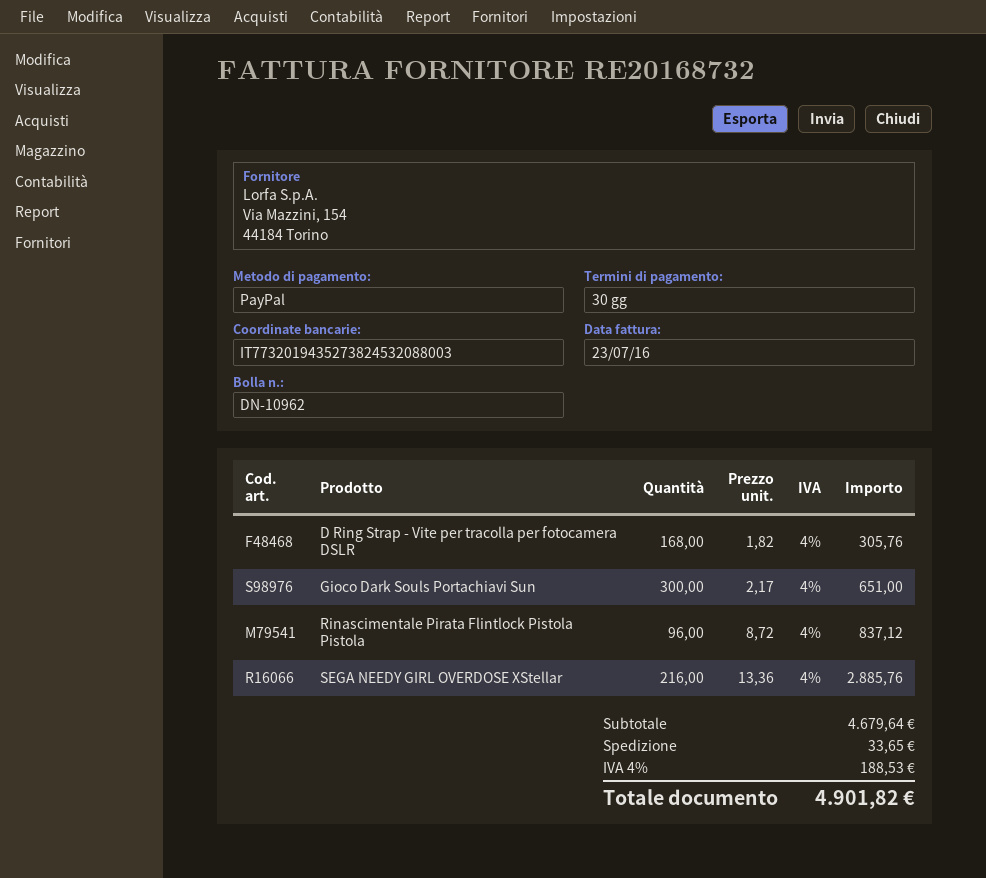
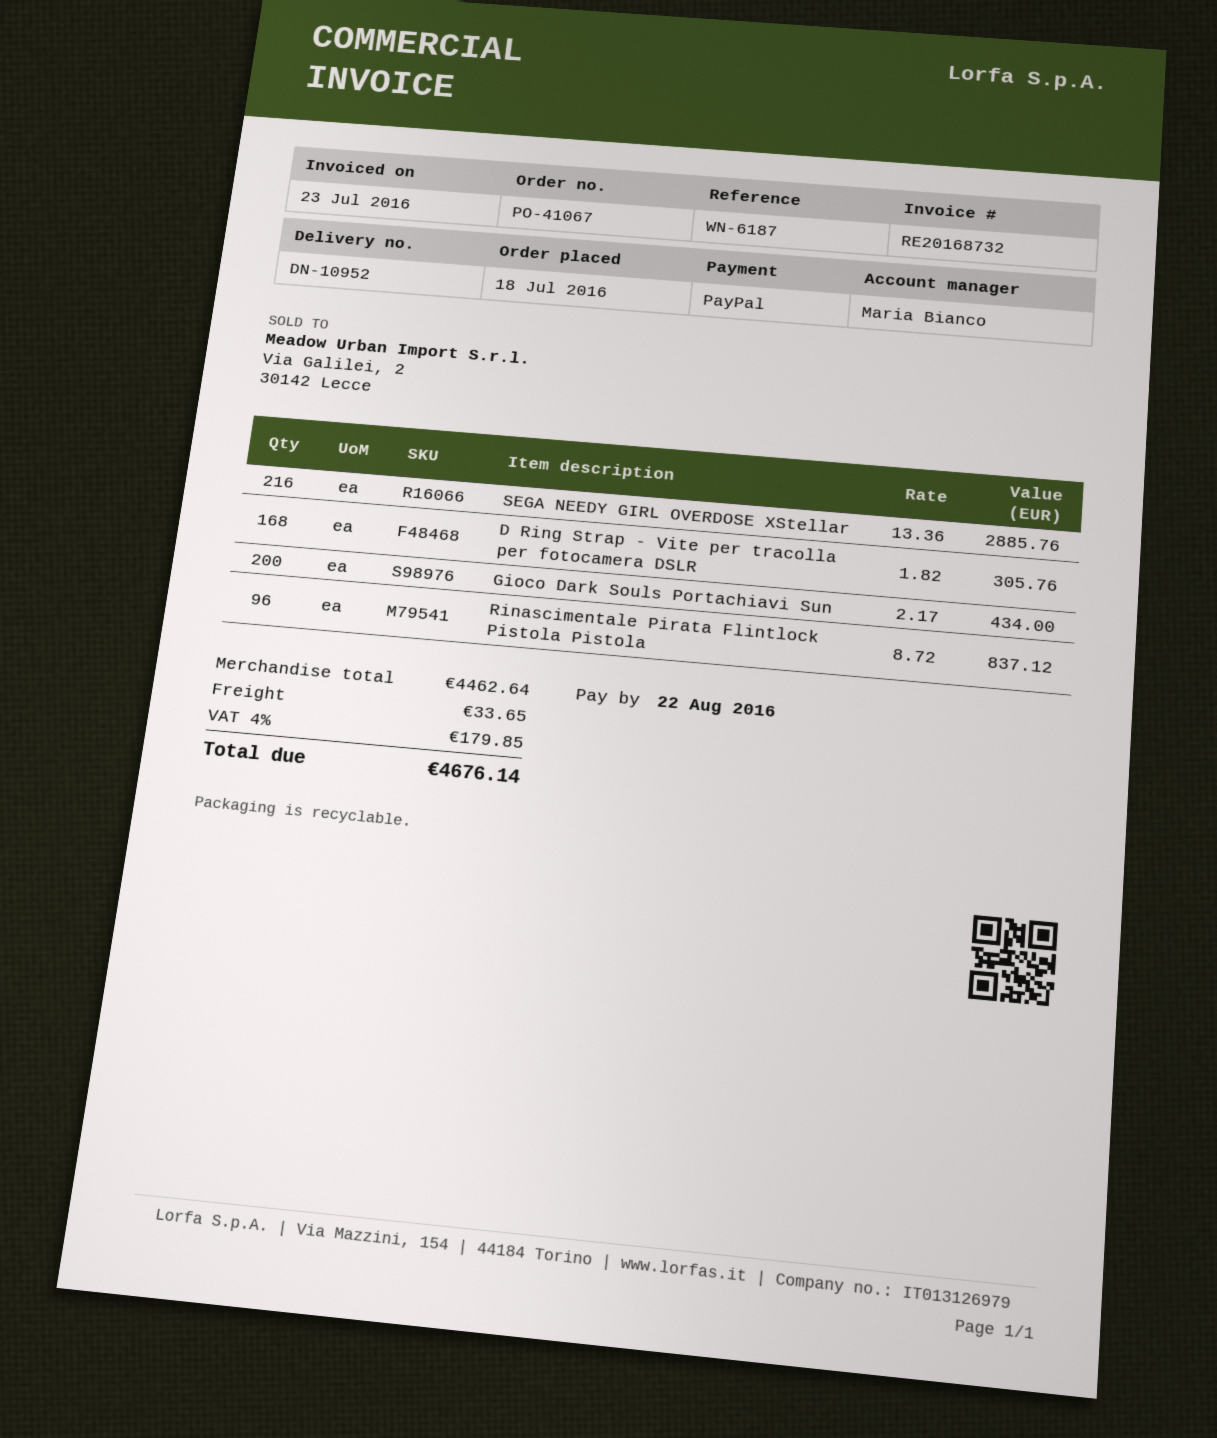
delivery note number: DN-10962 -> DN-10952
Gioco Dark Souls Portachiavi Sun: 300 x 2.17 = 651.00 -> 200 x 2.17 = 434.00
subtotal: 4679.64 -> 4462.64
tax: 4% = 188.53 -> 4% = 179.85
total: 4901.82 -> 4676.14

